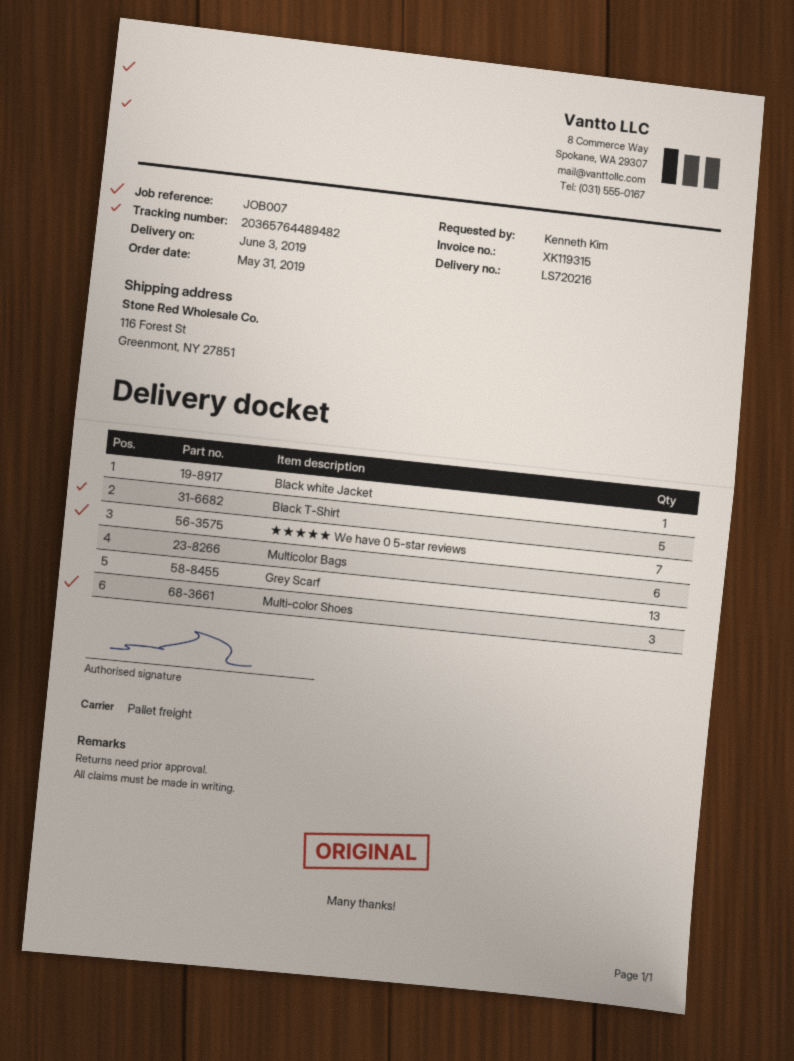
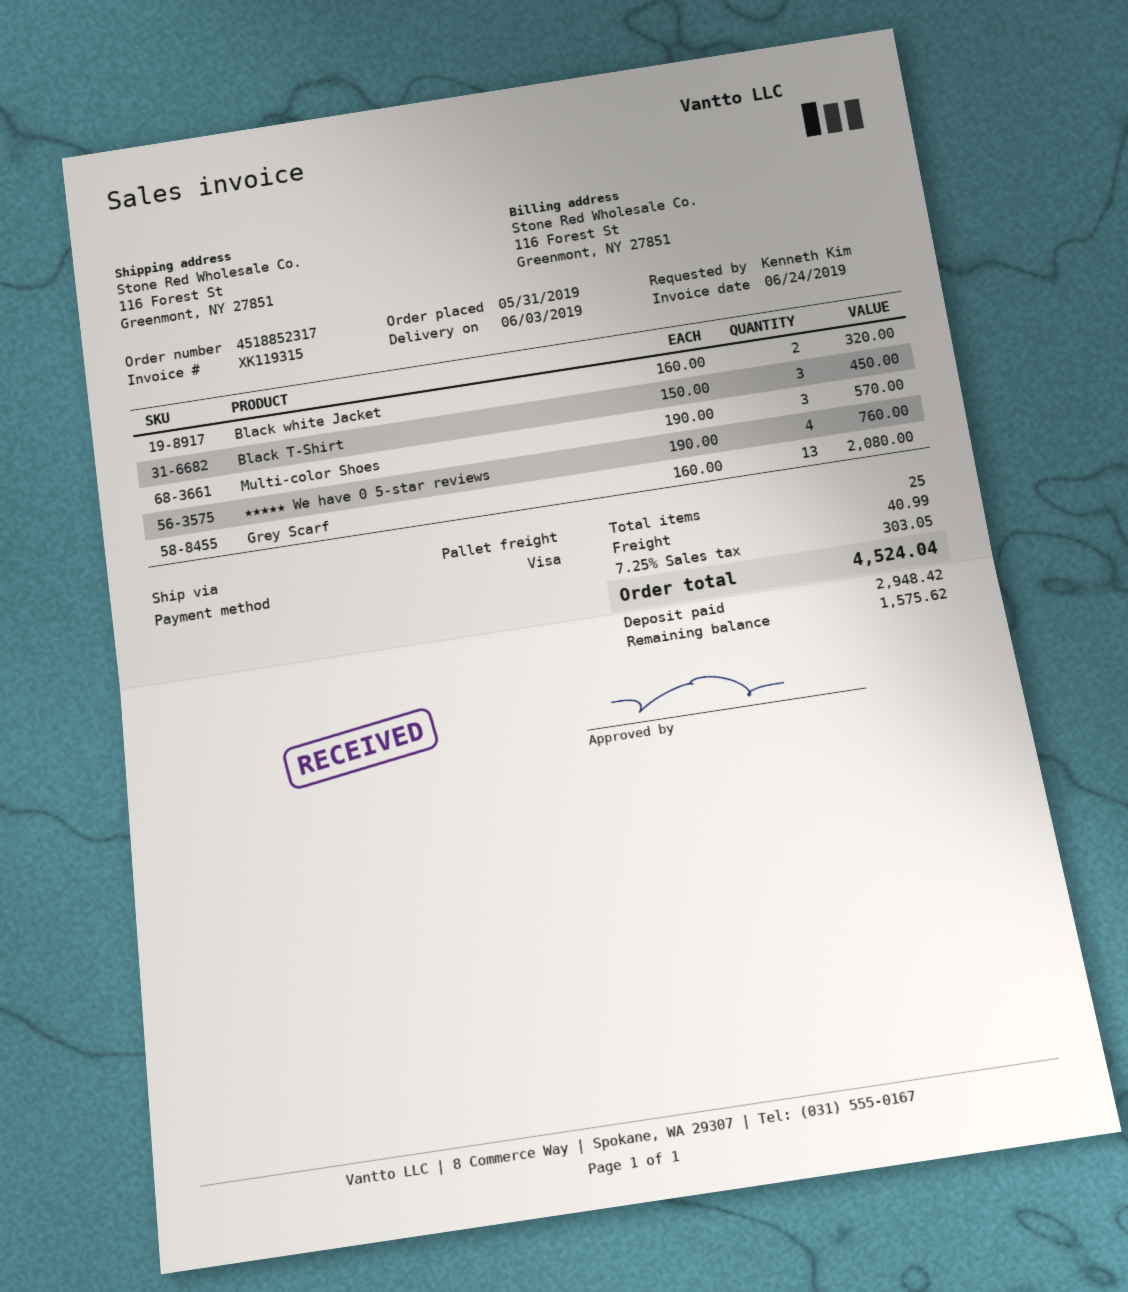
Black white Jacket: 1 -> 2
Black T-Shirt: 5 -> 3
★★★★★ We have 0 5-star reviews: 7 -> 4
Multicolor Bags: 6 -> none

